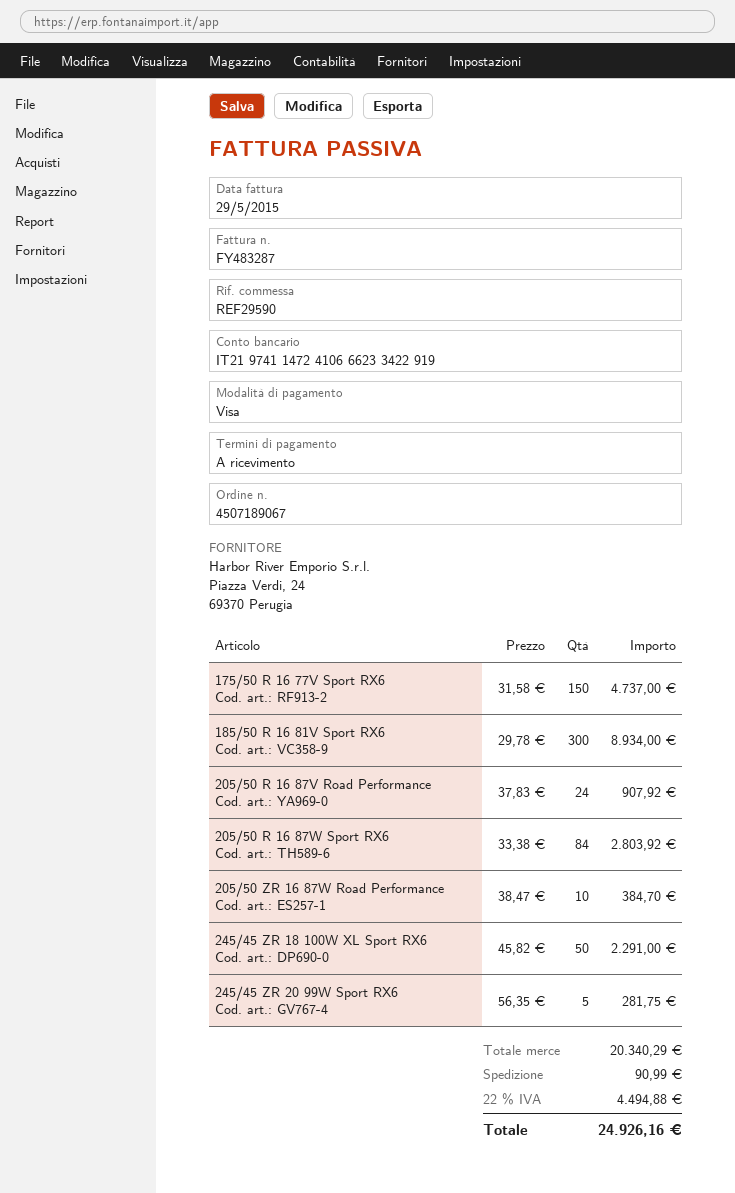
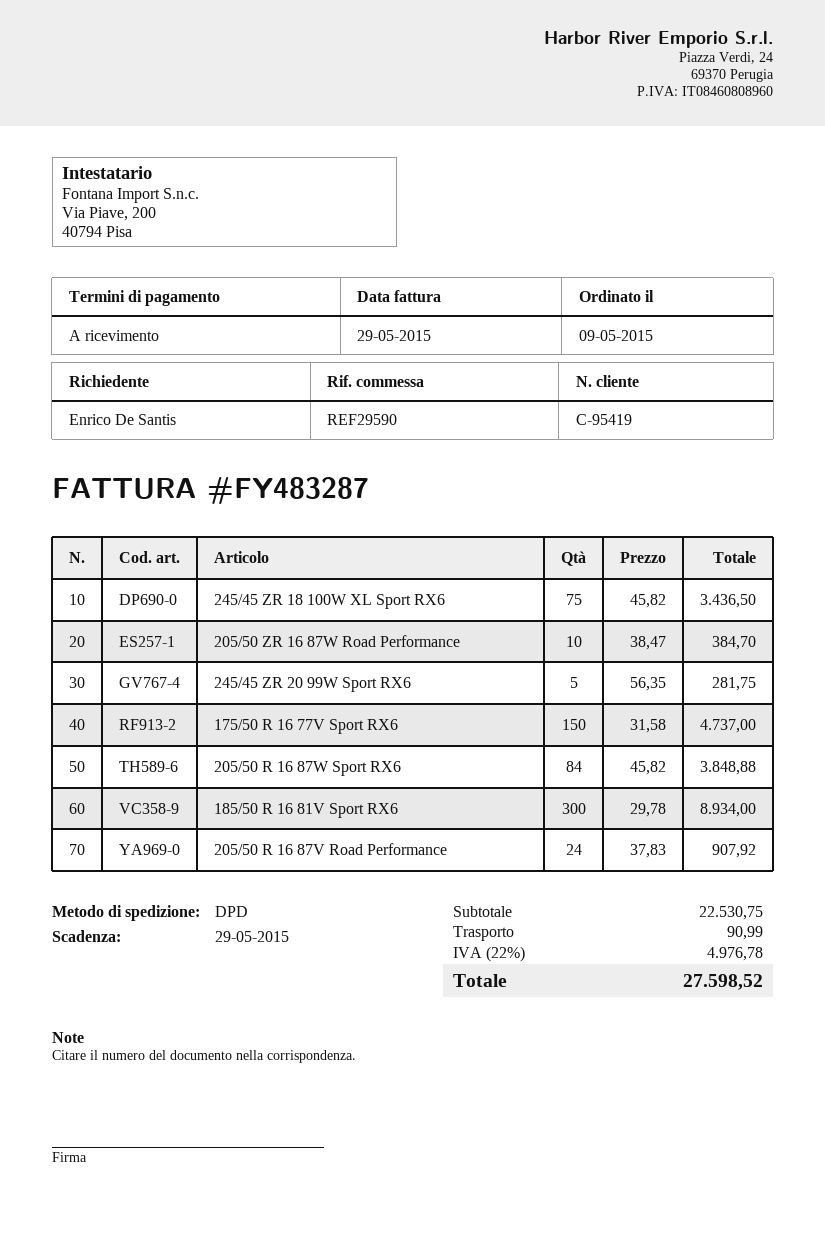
205/50 R 16 87W Sport RX6: 84 x 33.38 = 2803.92 -> 84 x 45.82 = 3848.88
245/45 ZR 18 100W XL Sport RX6: 50 x 45.82 = 2291.00 -> 75 x 45.82 = 3436.50
subtotal: 20340.29 -> 22530.75
tax: 22% = 4494.88 -> 22% = 4976.78
total: 24926.16 -> 27598.52

